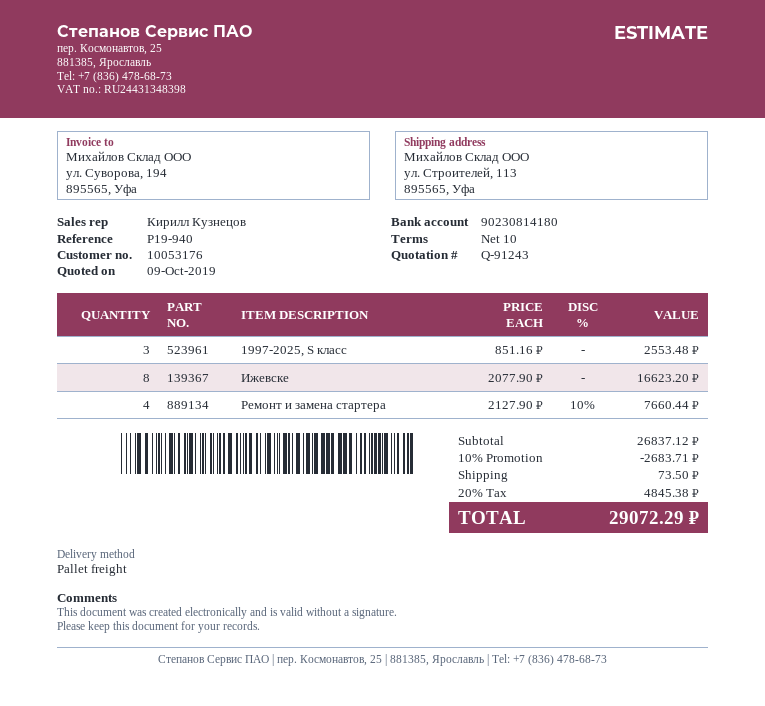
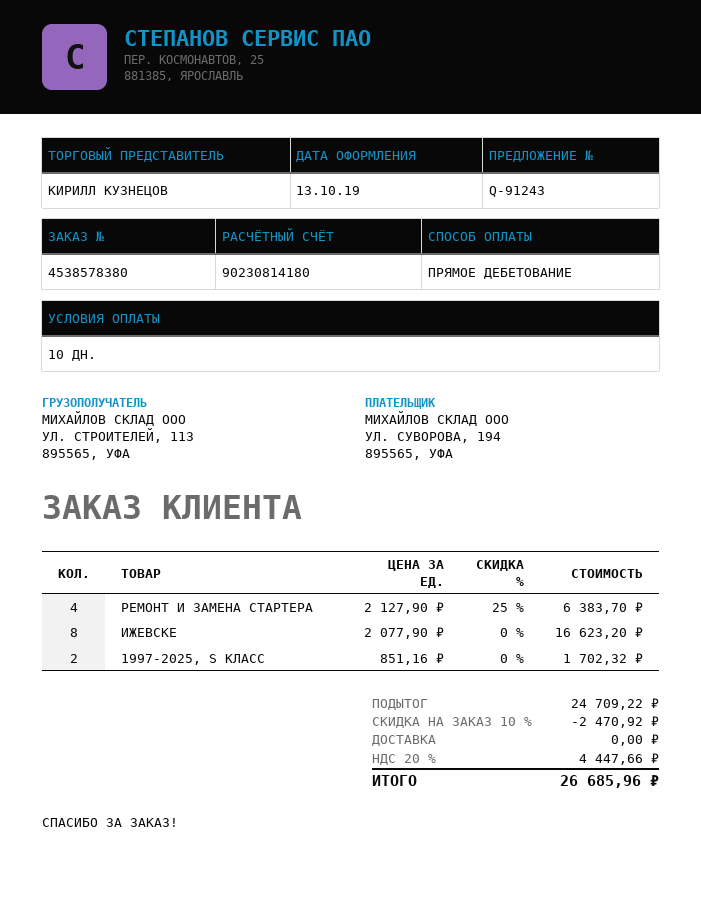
1997-2025, S класс: 3 x 851.16 = 2553.48 -> 2 x 851.16 = 1702.32
Ремонт и замена стартера: 4 x 2127.90 - 10% = 7660.44 -> 4 x 2127.90 - 25% = 6383.70
subtotal: 26837.12 -> 24709.22
discount: 10% = 2683.71 -> 10% = 2470.92
shipping: 73.50 -> 0.00
tax: 20% = 4845.38 -> 20% = 4447.66
total: 29072.29 -> 26685.96

